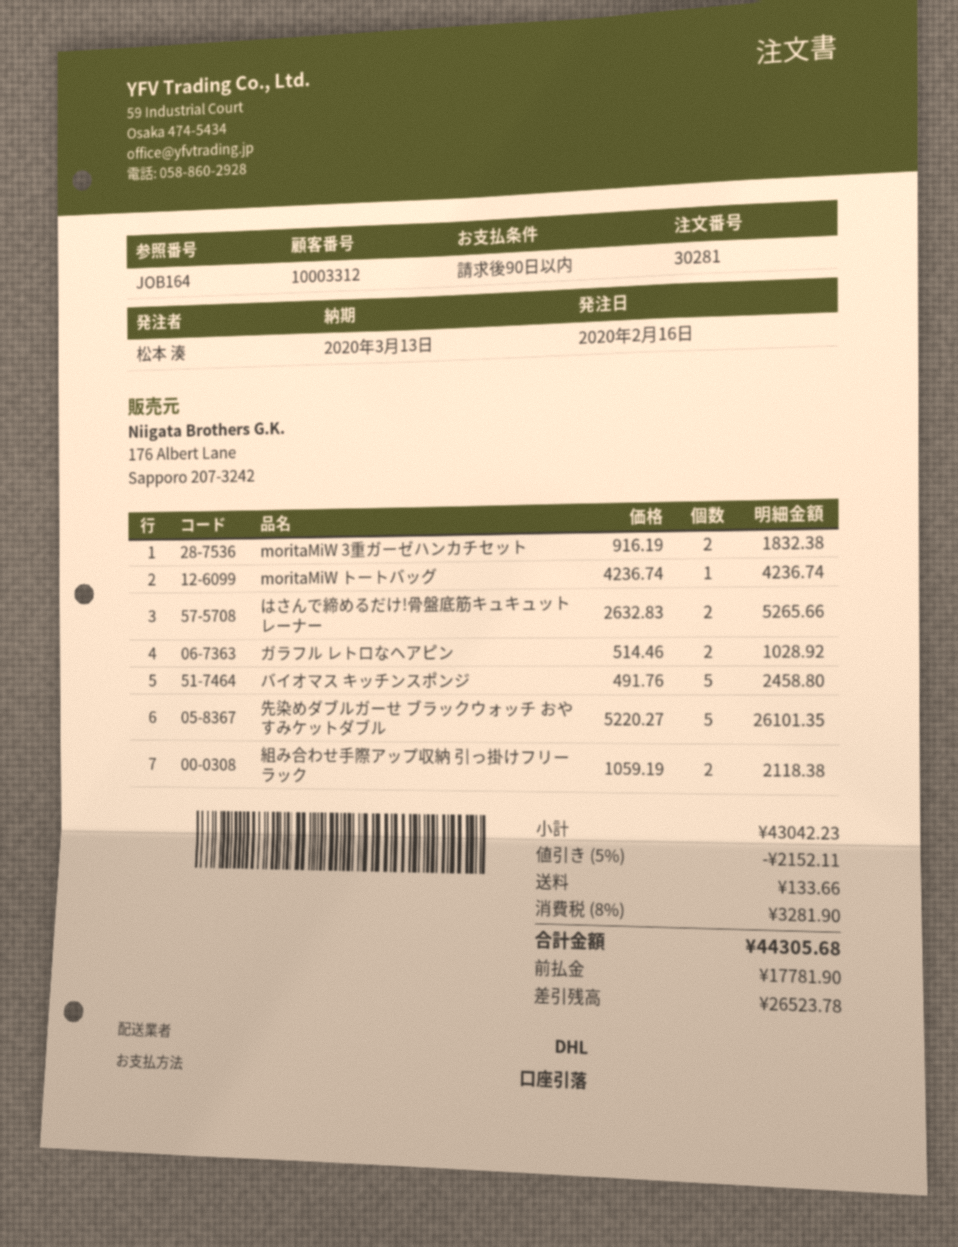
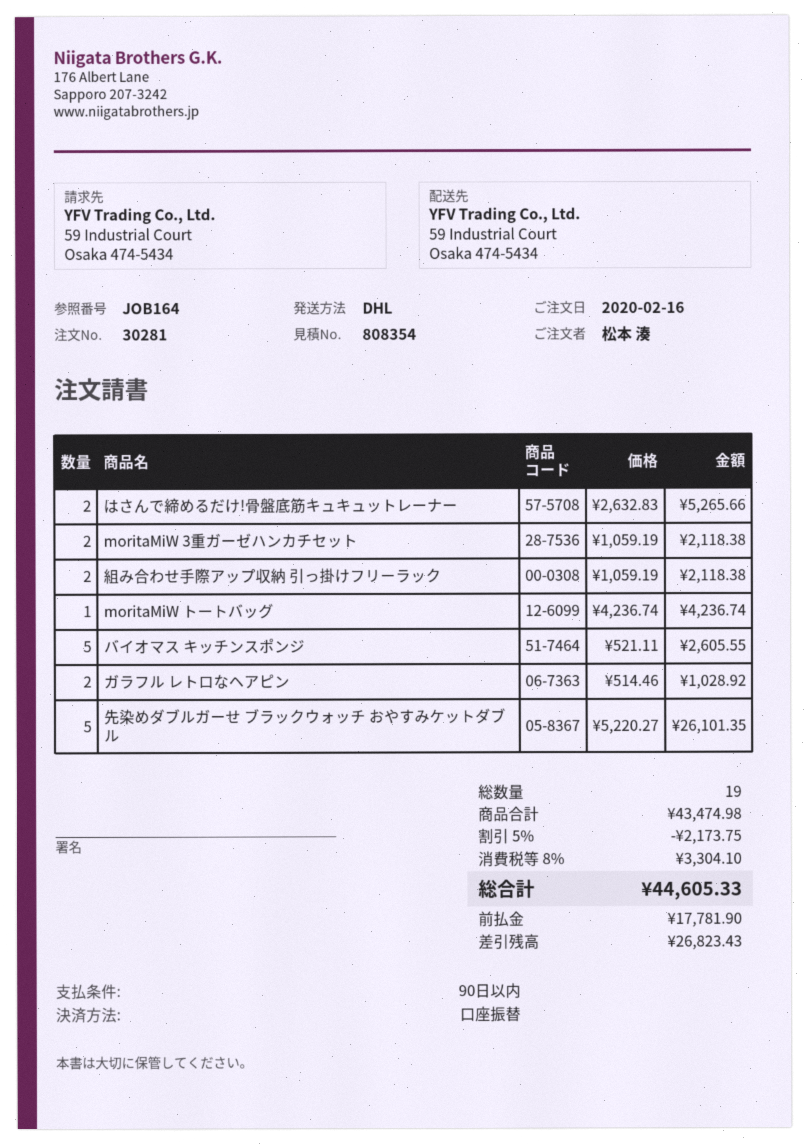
moritaMiW 3重ガーゼハンカチセット: 2 x 916.19 = 1832.38 -> 2 x 1059.19 = 2118.38
バイオマス キッチンスポンジ: 5 x 491.76 = 2458.80 -> 5 x 521.11 = 2605.55
subtotal: 43042.23 -> 43474.98
discount: 5% = 2152.11 -> 5% = 2173.75
shipping: 133.66 -> none
tax: 8% = 3281.90 -> 8% = 3304.10
total: 44305.68 -> 44605.33
balance: 26523.78 -> 26823.43

